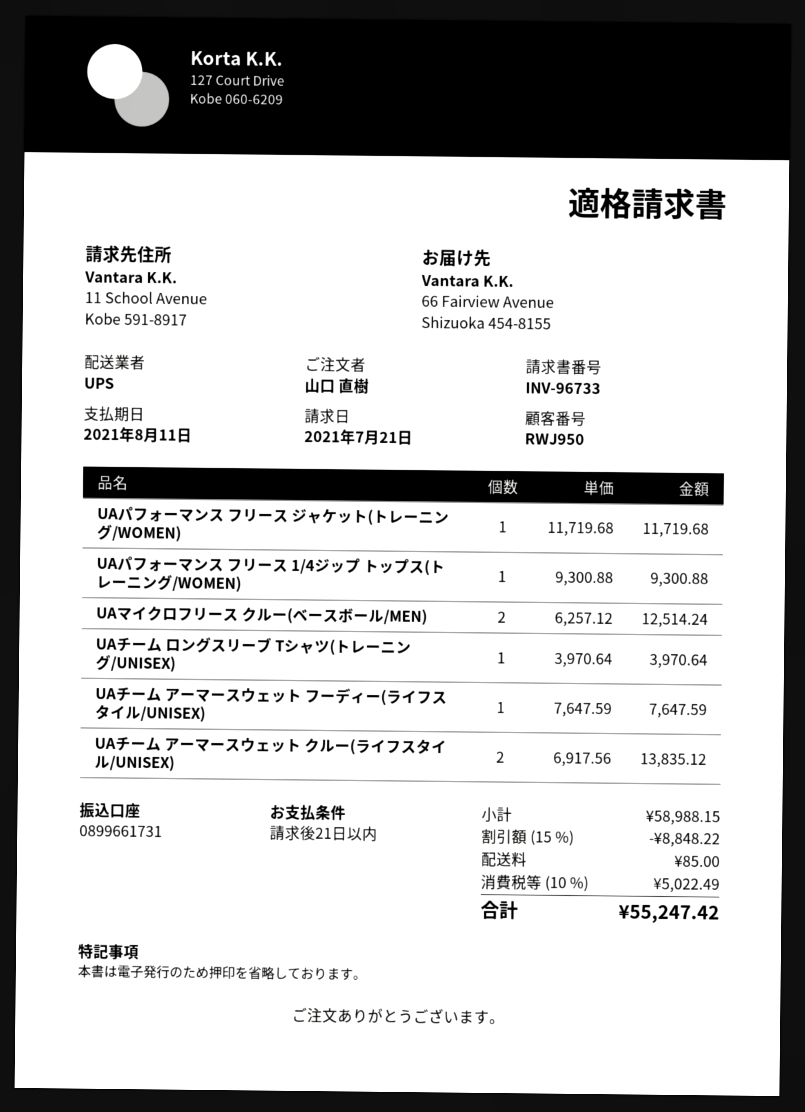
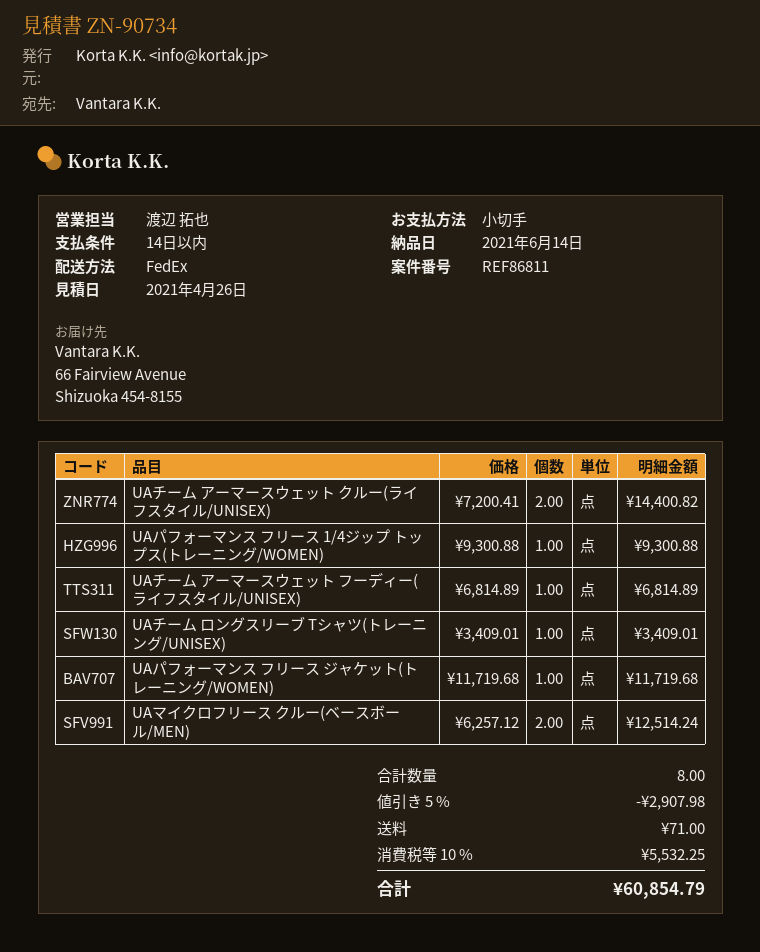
payment terms: 21 days -> 14 days
shipping method: UPS -> FedEx
UAチーム ロングスリーブ Tシャツ(トレーニング/UNISEX): 1 x 3970.64 = 3970.64 -> 1 x 3409.01 = 3409.01
UAチーム アーマースウェット フーディー(ライフスタイル/UNISEX): 1 x 7647.59 = 7647.59 -> 1 x 6814.89 = 6814.89
UAチーム アーマースウェット クルー(ライフスタイル/UNISEX): 2 x 6917.56 = 13835.12 -> 2 x 7200.41 = 14400.82
discount: 15% = 8848.22 -> 5% = 2907.98
shipping: 85.00 -> 71.00
tax: 10% = 5022.49 -> 10% = 5532.25
total: 55247.42 -> 60854.79

